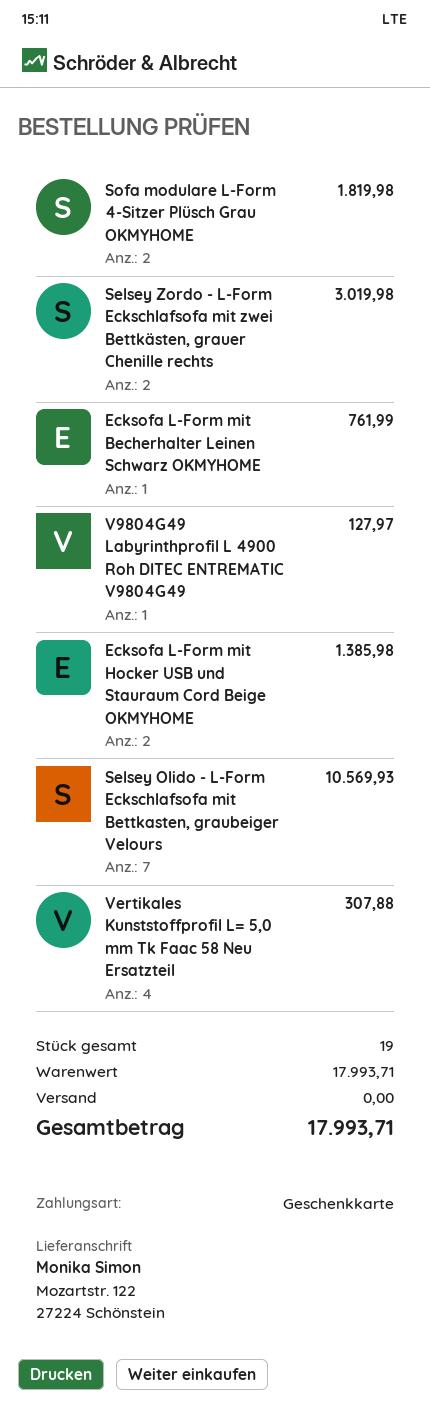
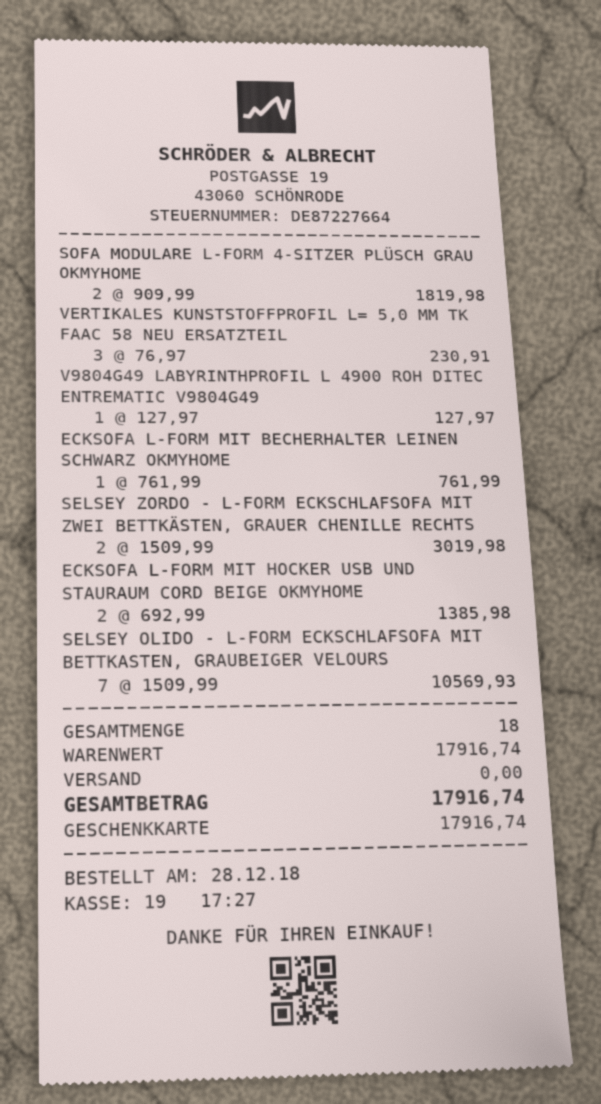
Vertikales Kunststoffprofil L= 5,0 mm Tk Faac 58 Neu Ersatzteil: 4 for 307.88 -> 3 for 230.91
total quantity: 19 -> 18
subtotal: 17993.71 -> 17916.74
total: 17993.71 -> 17916.74

